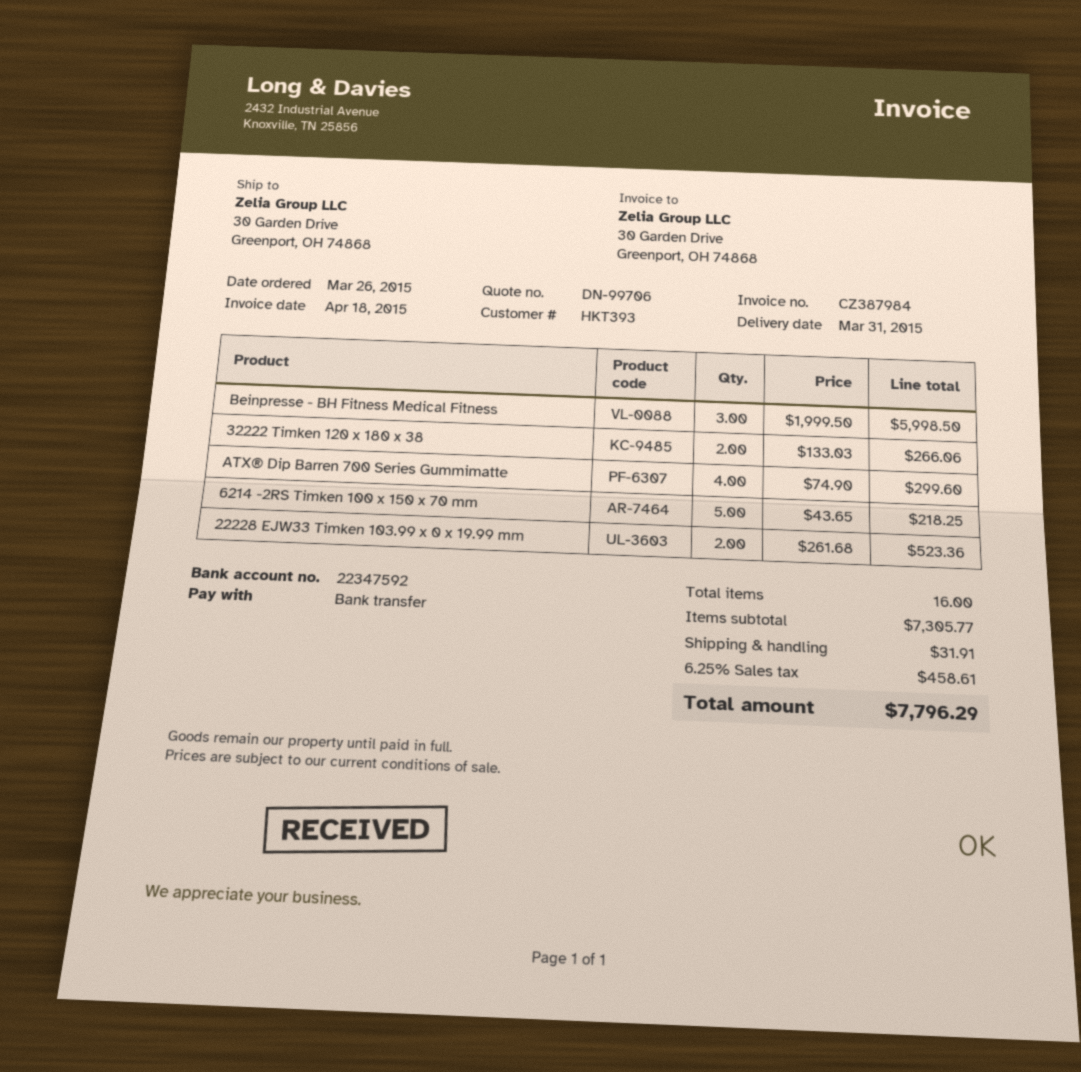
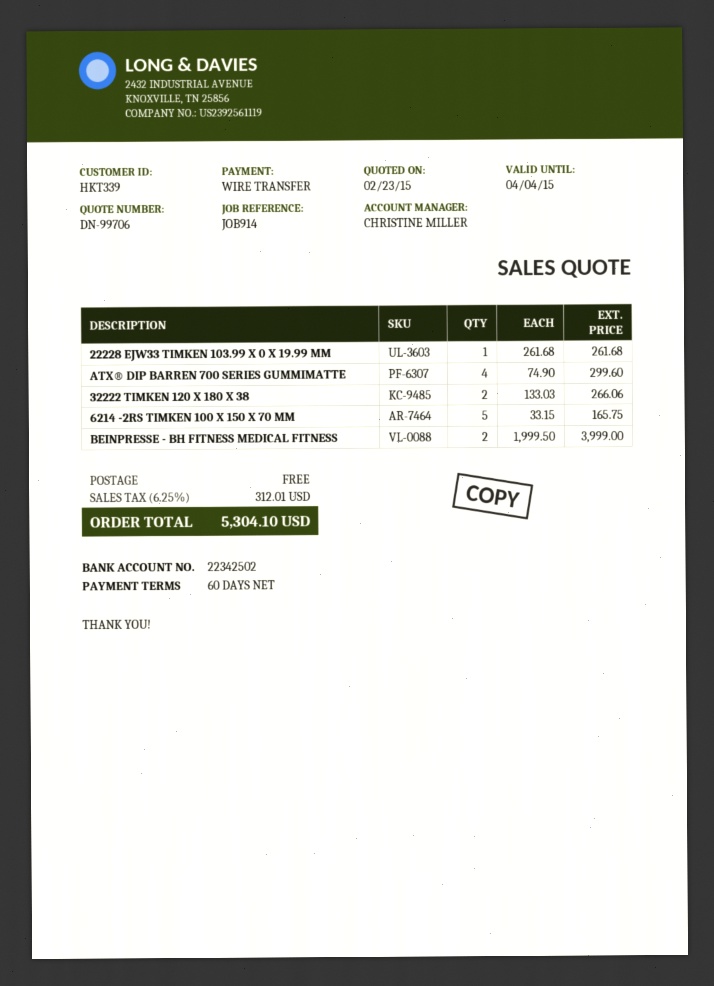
customer number: HKT393 -> HKT339
bank account: 22347592 -> 22342502
Beinpresse - BH Fitness Medical Fitness: 3 x 1999.50 = 5998.50 -> 2 x 1999.50 = 3999.00
6214 -2RS Timken 100 x 150 x 70 mm: 5 x 43.65 = 218.25 -> 5 x 33.15 = 165.75
22228 EJW33 Timken 103.99 x 0 x 19.99 mm: 2 x 261.68 = 523.36 -> 1 x 261.68 = 261.68
shipping: 31.91 -> 0.00
tax: 6.25% = 458.61 -> 6.25% = 312.01
total: 7796.29 -> 5304.10

